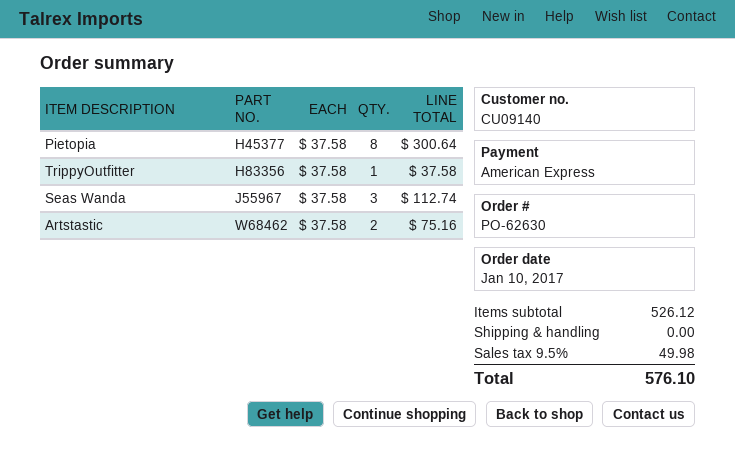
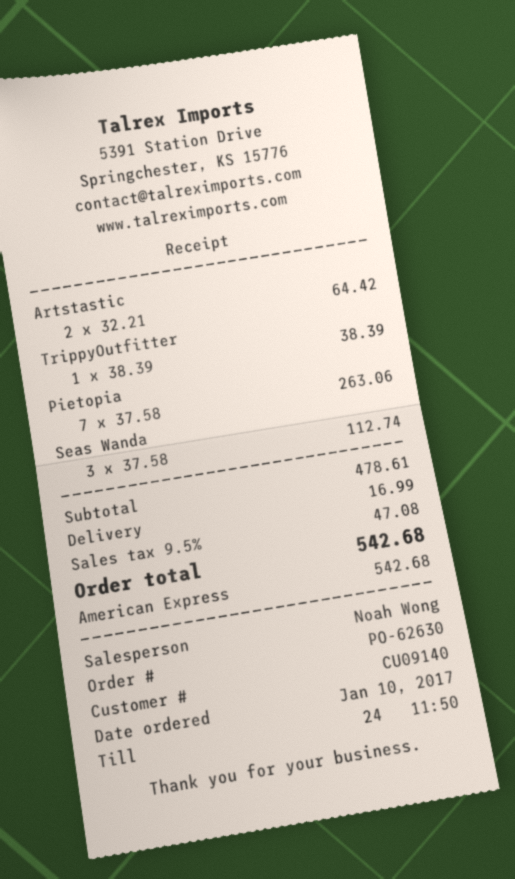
Pietopia: 8 x 37.58 = 300.64 -> 7 x 37.58 = 263.06
TrippyOutfitter: 1 x 37.58 = 37.58 -> 1 x 38.39 = 38.39
Artstastic: 2 x 37.58 = 75.16 -> 2 x 32.21 = 64.42
subtotal: 526.12 -> 478.61
shipping: 0.00 -> 16.99
tax: 9.5% = 49.98 -> 9.5% = 47.08
total: 576.10 -> 542.68

